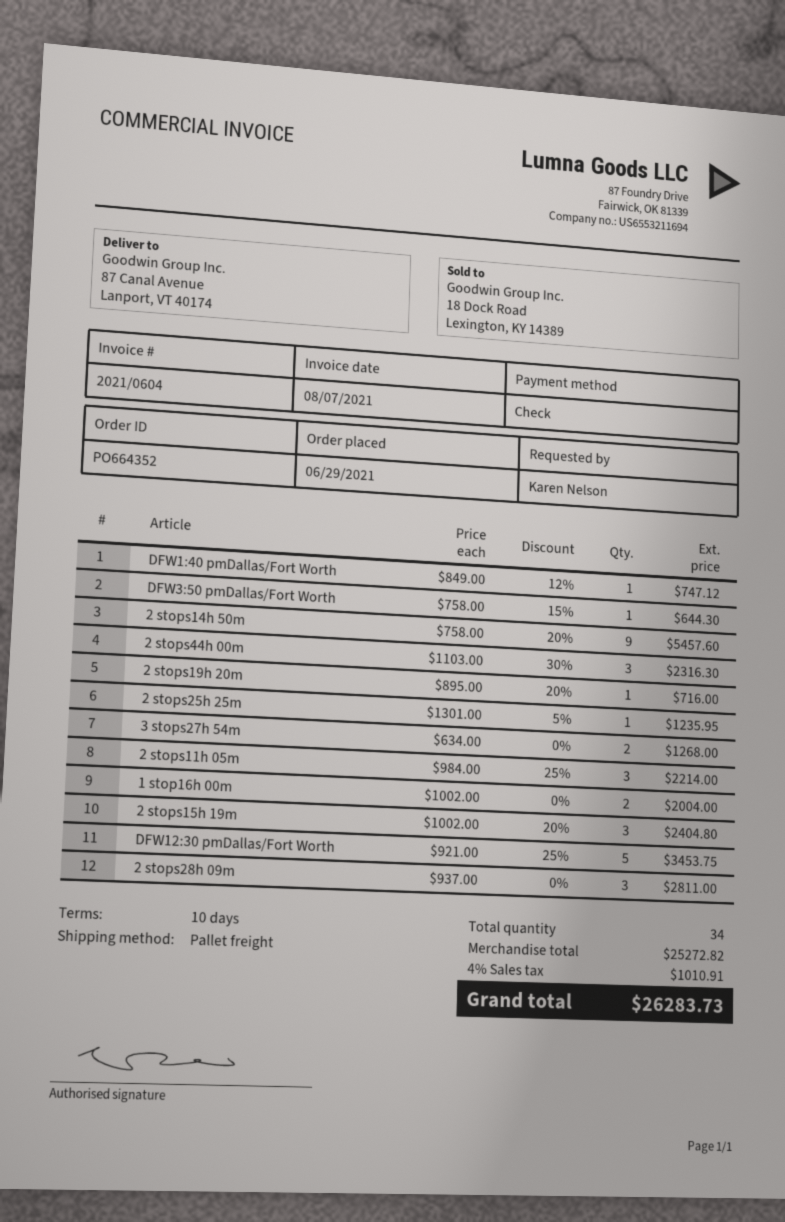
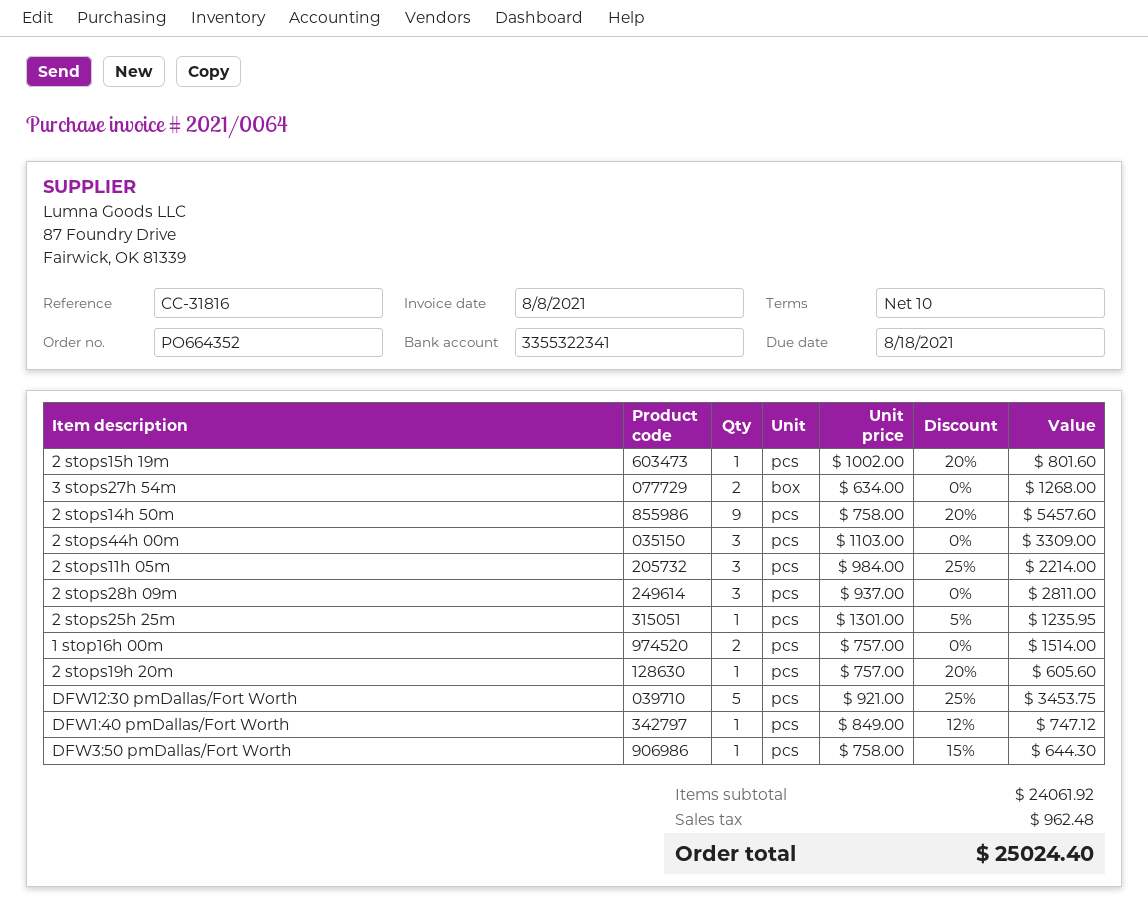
invoice number: 2021/0604 -> 2021/0064
invoice date: 2021-08-07 -> 2021-08-08
2 stops44h 00m: 3 x 1103.00 - 30% = 2316.30 -> 3 x 1103.00 = 3309.00
2 stops19h 20m: 1 x 895.00 - 20% = 716.00 -> 1 x 757.00 - 20% = 605.60
1 stop16h 00m: 2 x 1002.00 = 2004.00 -> 2 x 757.00 = 1514.00
2 stops15h 19m: 3 x 1002.00 - 20% = 2404.80 -> 1 x 1002.00 - 20% = 801.60
subtotal: 25272.82 -> 24061.92
tax: 1010.91 -> 962.48
total: 26283.73 -> 25024.40

